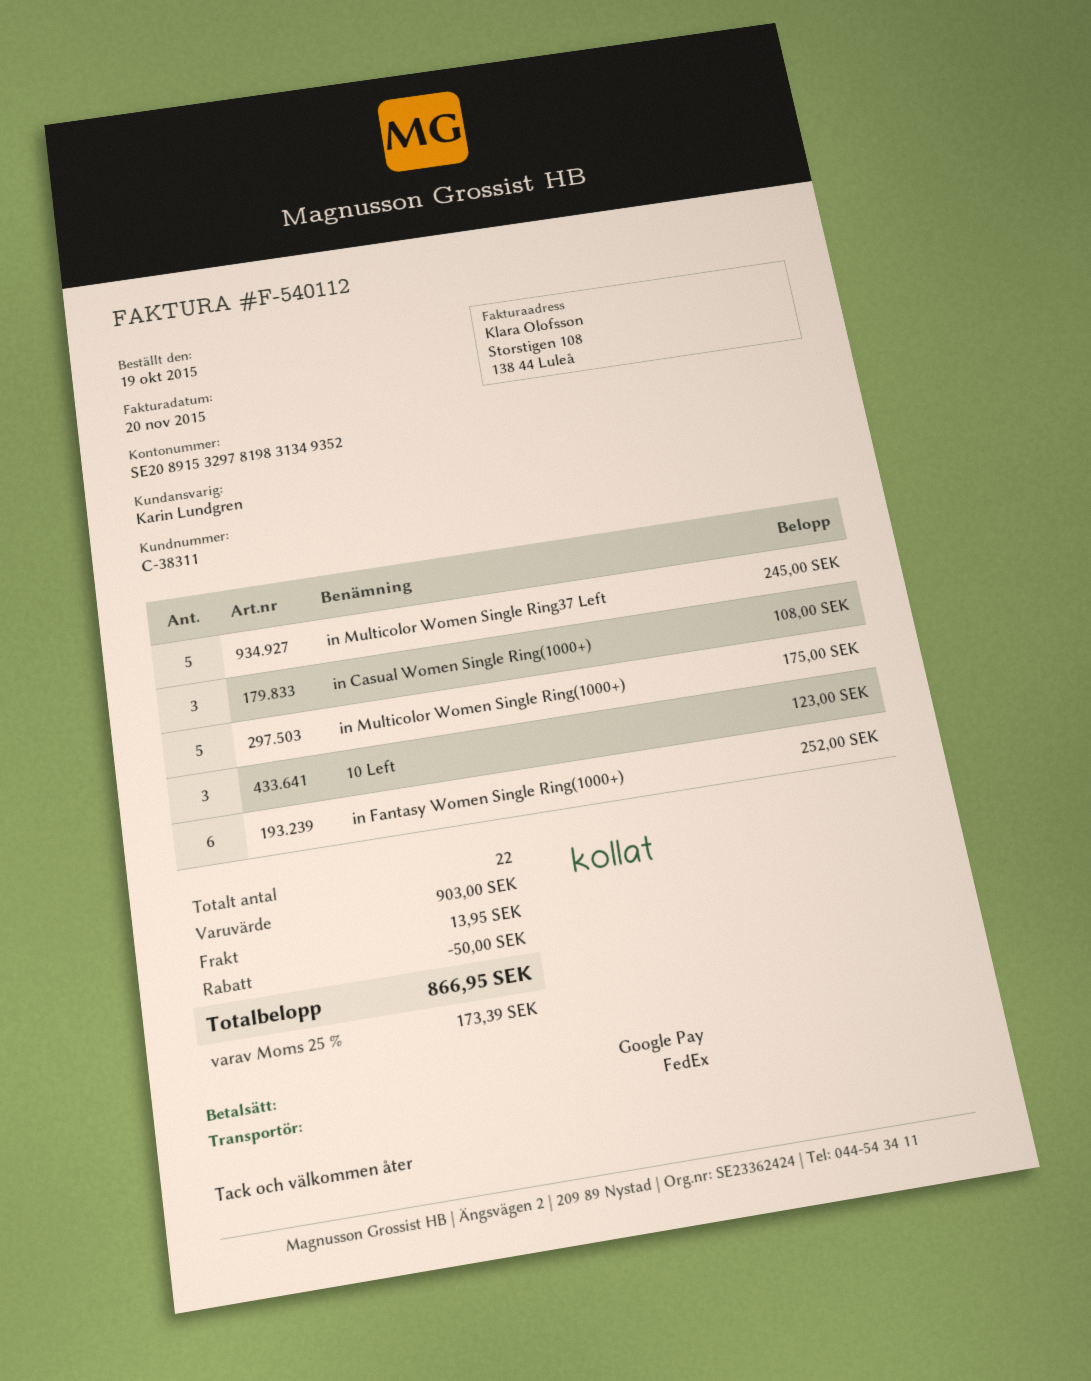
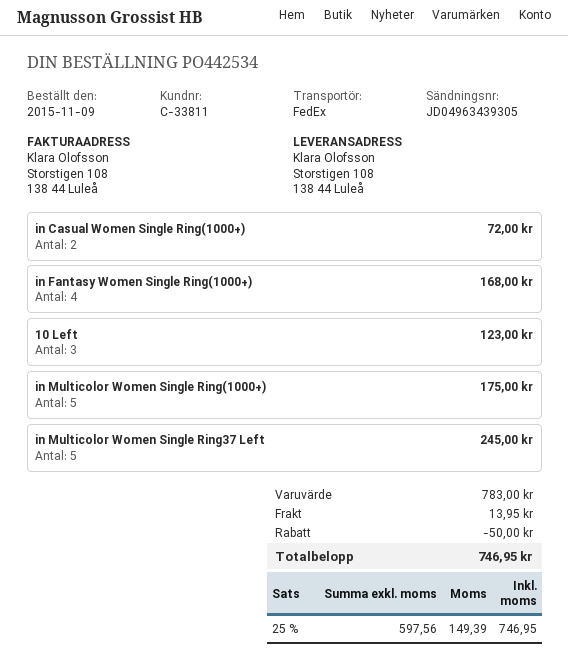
order date: 2015-10-19 -> 2015-11-09
customer number: C-38311 -> C-33811
in Casual Women Single Ring(1000+): 3 for 108.00 -> 2 for 72.00
in Fantasy Women Single Ring(1000+): 6 for 252.00 -> 4 for 168.00
subtotal: 903.00 -> 783.00
tax: 25% = 173.39 -> 25% = 149.39
total: 866.95 -> 746.95

